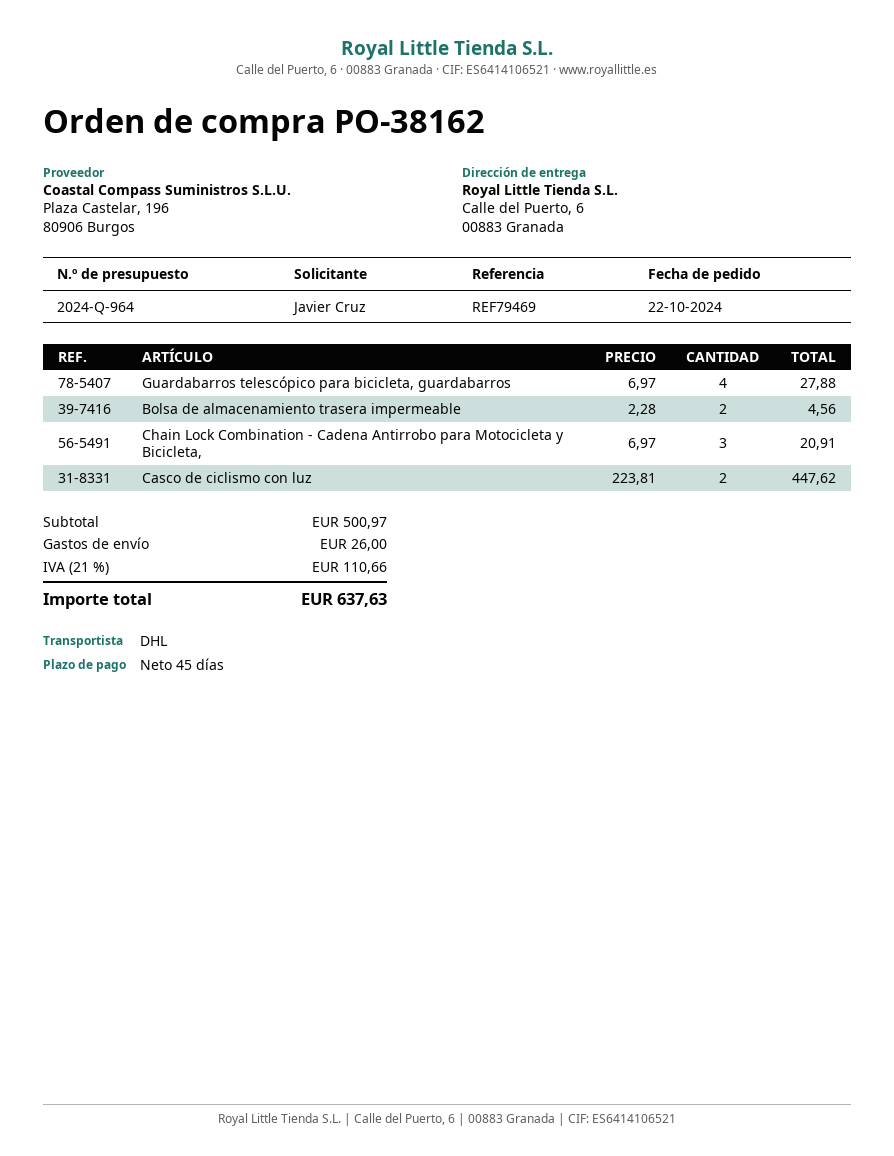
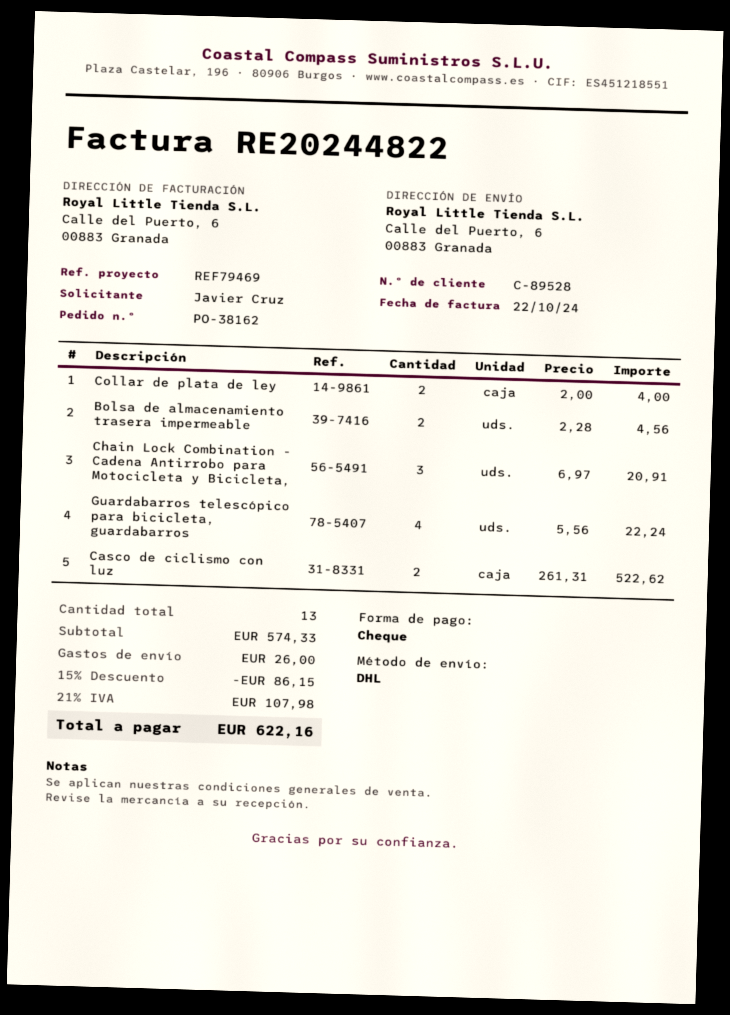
Guardabarros telescópico para bicicleta, guardabarros: 4 x 6.97 = 27.88 -> 4 x 5.56 = 22.24
Casco de ciclismo con luz: 2 x 223.81 = 447.62 -> 2 x 261.31 = 522.62
Collar de plata de ley: none -> 2 x 2.00 = 4.00
subtotal: 500.97 -> 574.33
discount: none -> 15% = 86.15
tax: 21% = 110.66 -> 21% = 107.98
total: 637.63 -> 622.16

